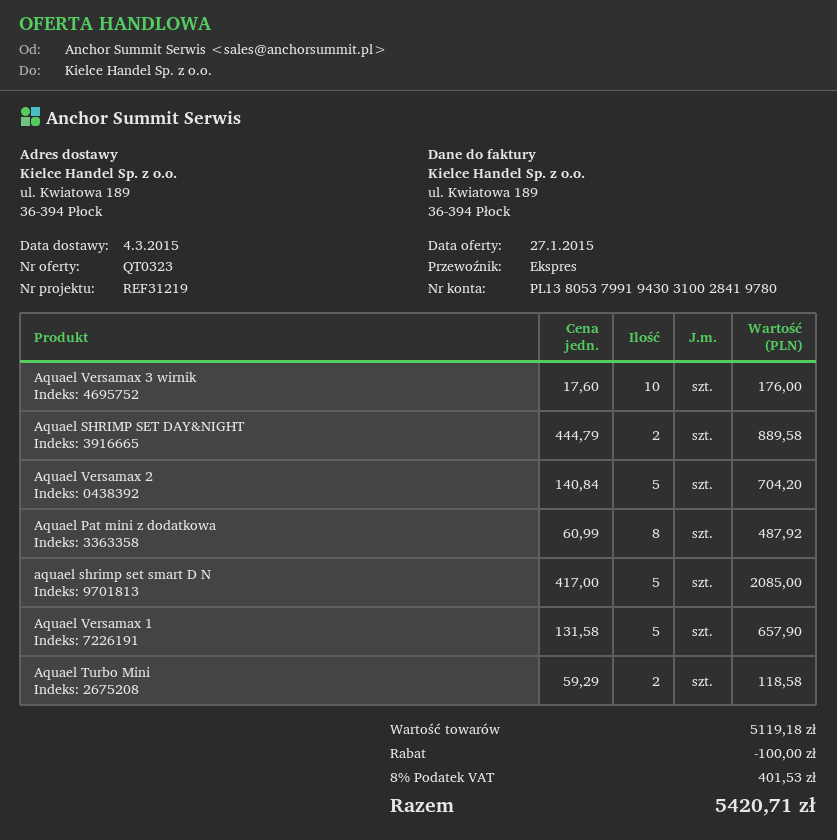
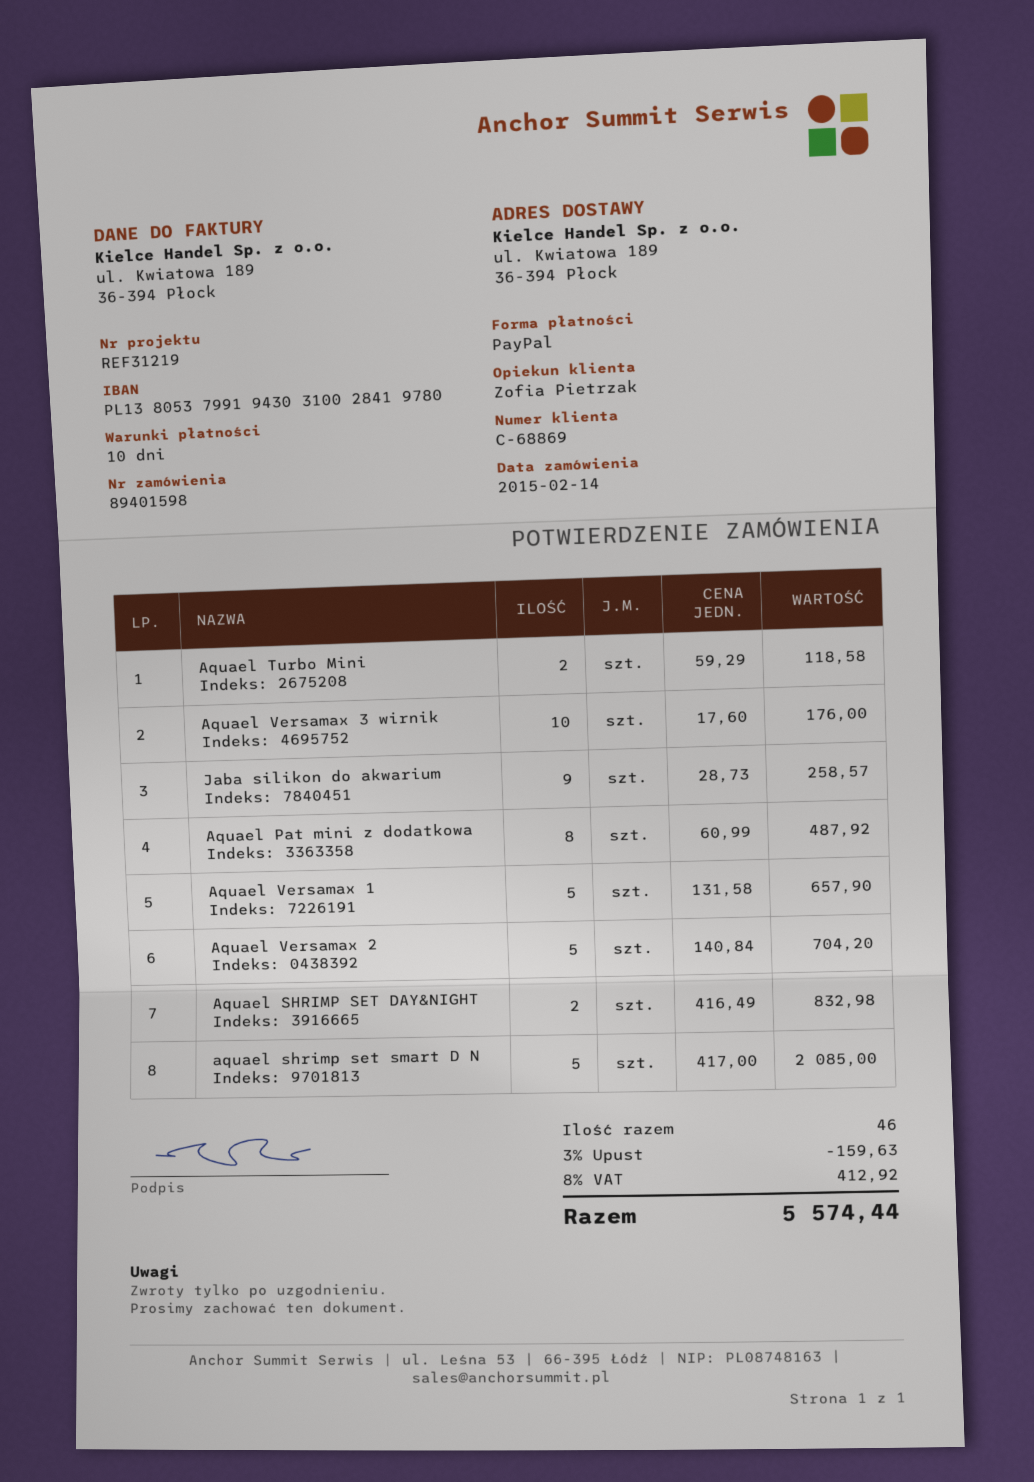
Aquael SHRIMP SET DAY&NIGHT: 2 x 444.79 = 889.58 -> 2 x 416.49 = 832.98
Jaba silikon do akwarium: none -> 9 x 28.73 = 258.57
discount: 100.00 -> 159.63
tax: 8% = 401.53 -> 8% = 412.92
total: 5420.71 -> 5574.44

